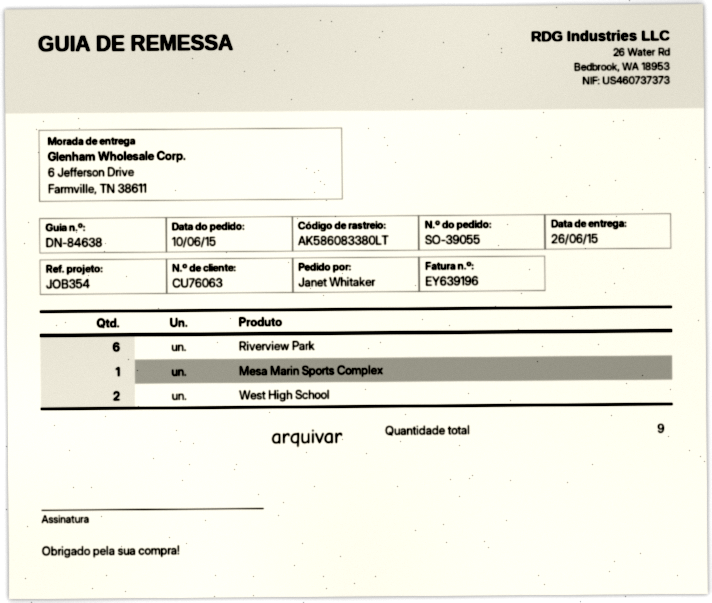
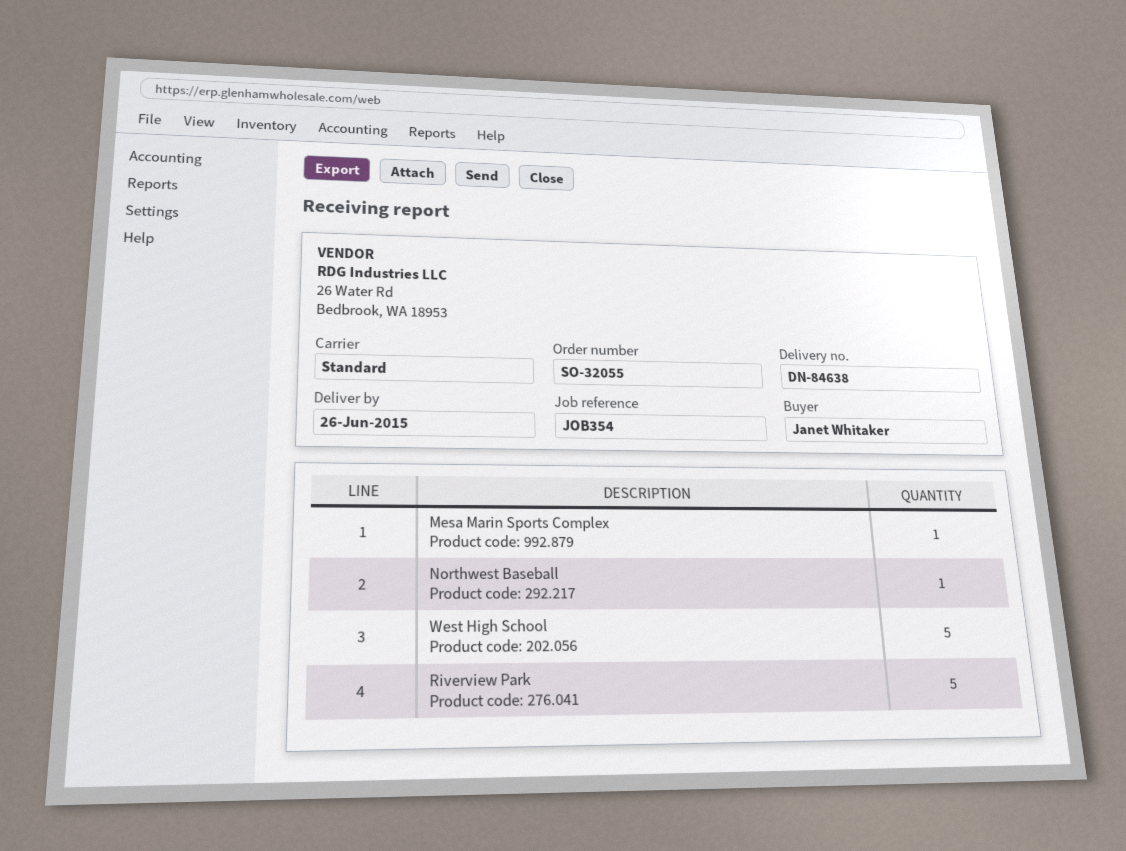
order number: SO-39055 -> SO-32055
Riverview Park: 6 -> 5
West High School: 2 -> 5
Northwest Baseball: none -> 1

